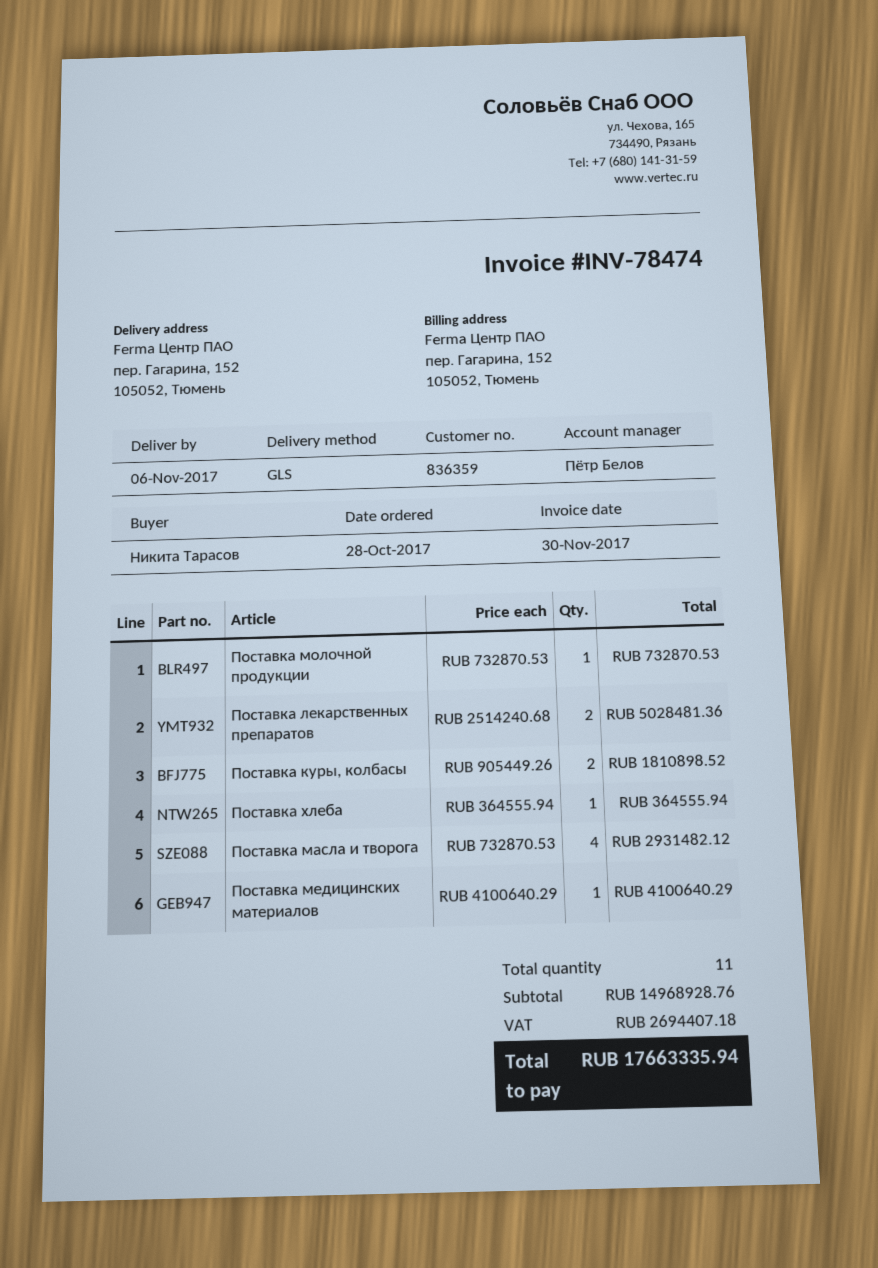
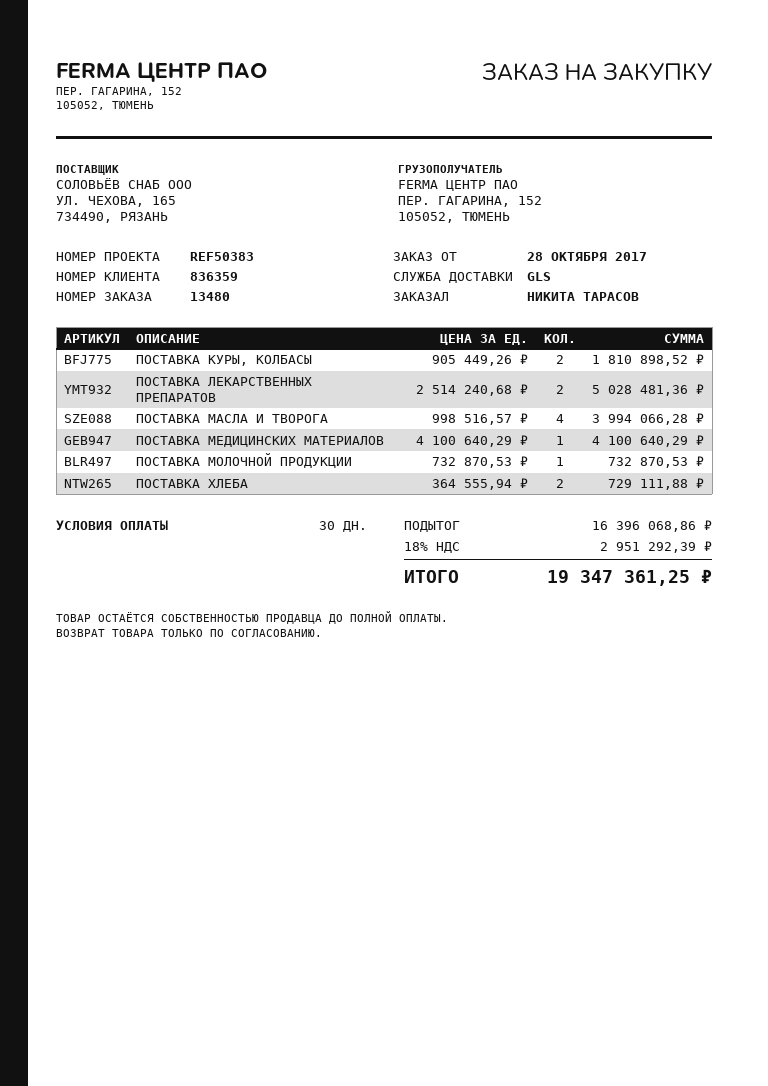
Поставка хлеба: 1 x 364555.94 = 364555.94 -> 2 x 364555.94 = 729111.88
Поставка масла и творога: 4 x 732870.53 = 2931482.12 -> 4 x 998516.57 = 3994066.28
subtotal: 14968928.76 -> 16396068.86
tax: 2694407.18 -> 2951292.39
total: 17663335.94 -> 19347361.25

